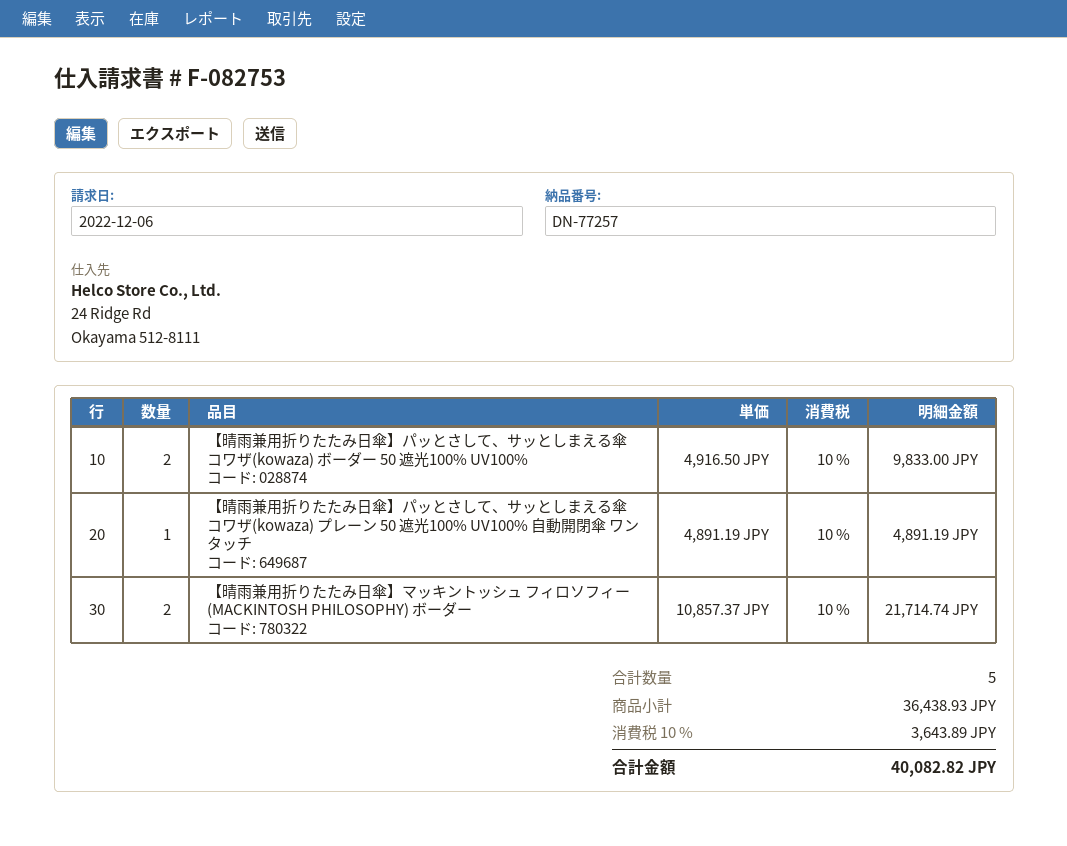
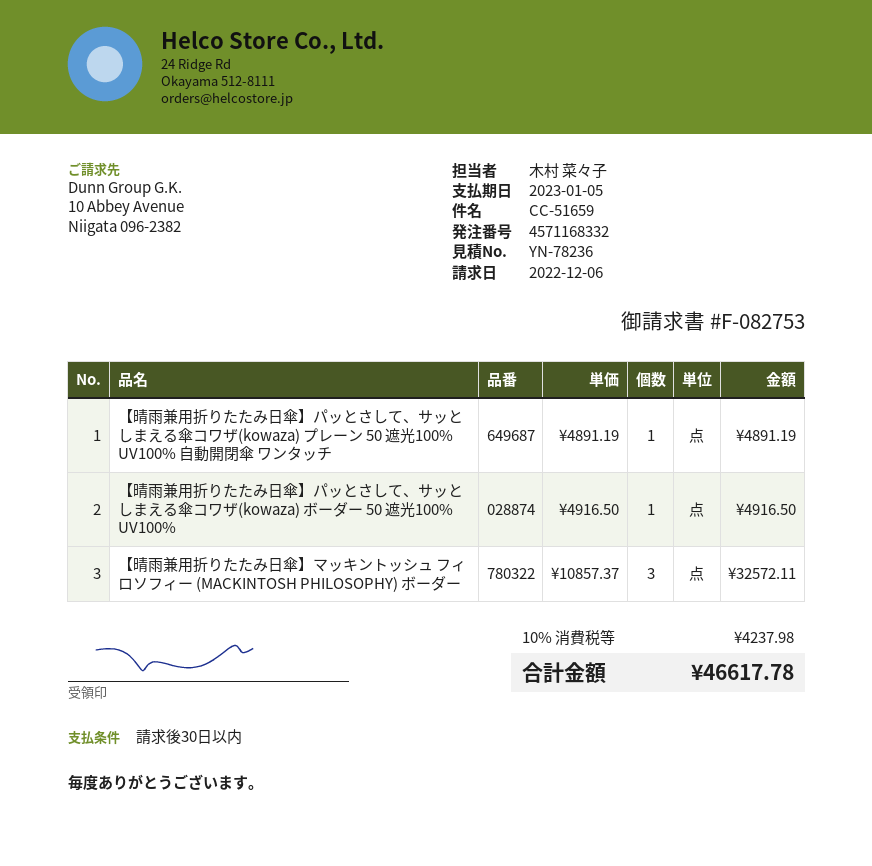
【晴雨兼用折りたたみ日傘】パッとさして、サッとしまえる傘コワザ(kowaza) ボーダー 50 遮光100% UV100%: 2 x 4916.50 = 9833.00 -> 1 x 4916.50 = 4916.50
【晴雨兼用折りたたみ日傘】マッキントッシュ フィロソフィー (MACKINTOSH PHILOSOPHY) ボーダー: 2 x 10857.37 = 21714.74 -> 3 x 10857.37 = 32572.11
tax: 10% = 3643.89 -> 10% = 4237.98
total: 40082.82 -> 46617.78

